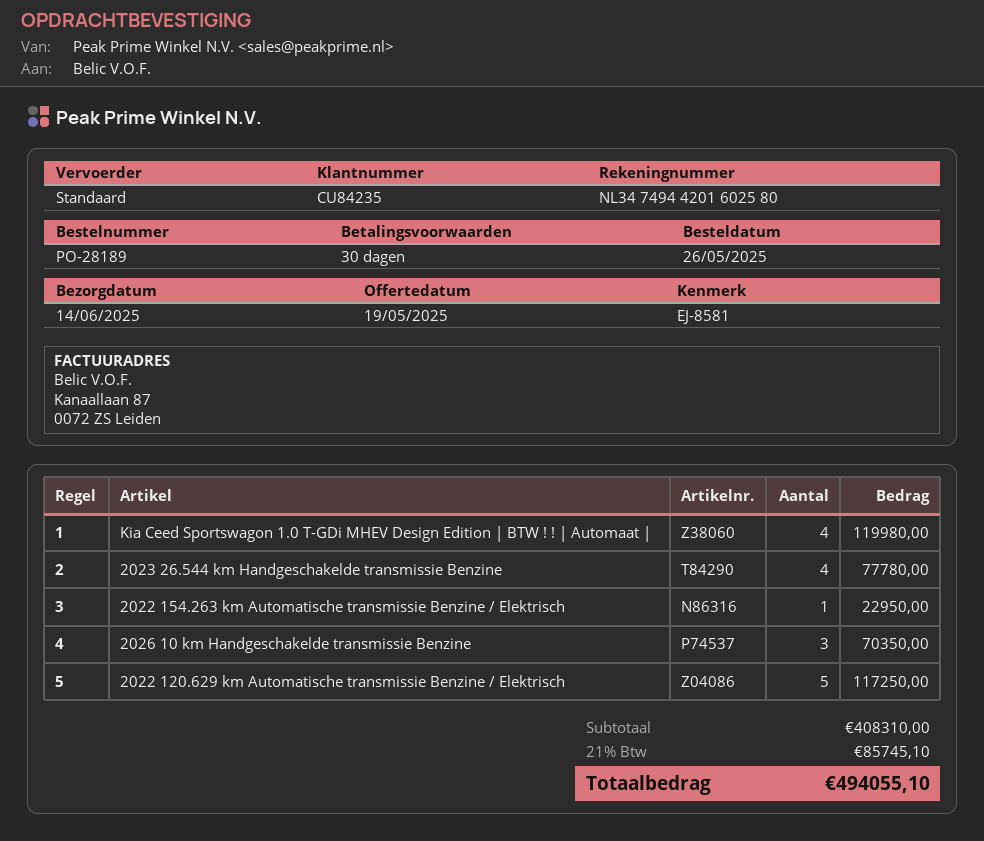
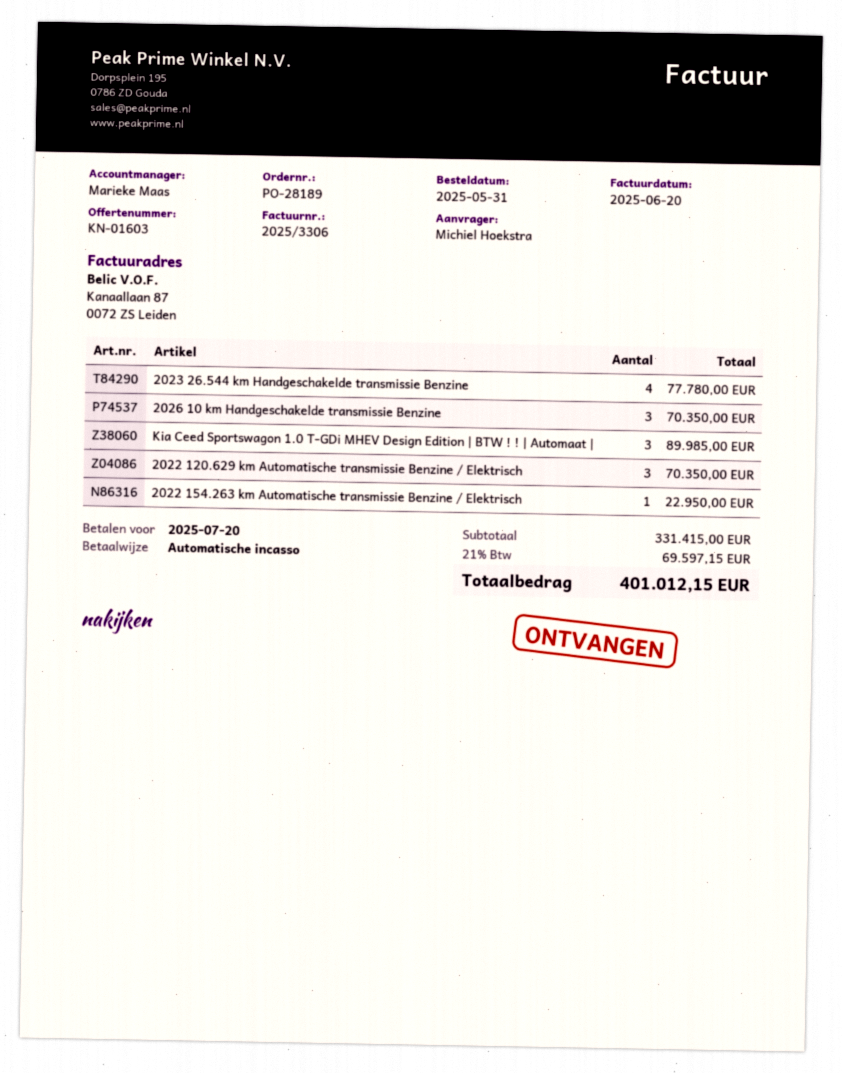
order date: 2025-05-26 -> 2025-05-31
Kia Ceed Sportswagon 1.0 T-GDi MHEV Design Edition | BTW ! ! | Automaat |: 4 for 119980.00 -> 3 for 89985.00
2022 120.629 km Automatische transmissie Benzine / Elektrisch: 5 for 117250.00 -> 3 for 70350.00
subtotal: 408310.00 -> 331415.00
tax: 21% = 85745.10 -> 21% = 69597.15
total: 494055.10 -> 401012.15

